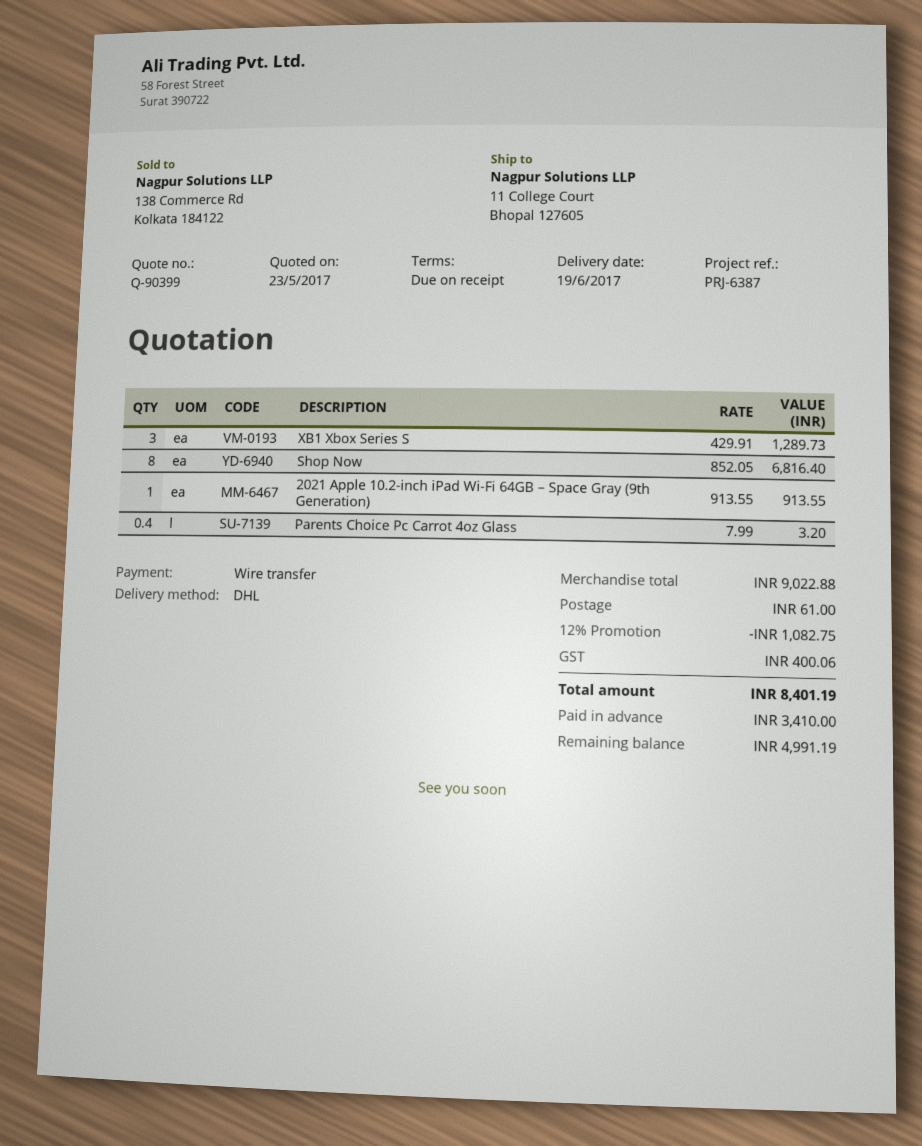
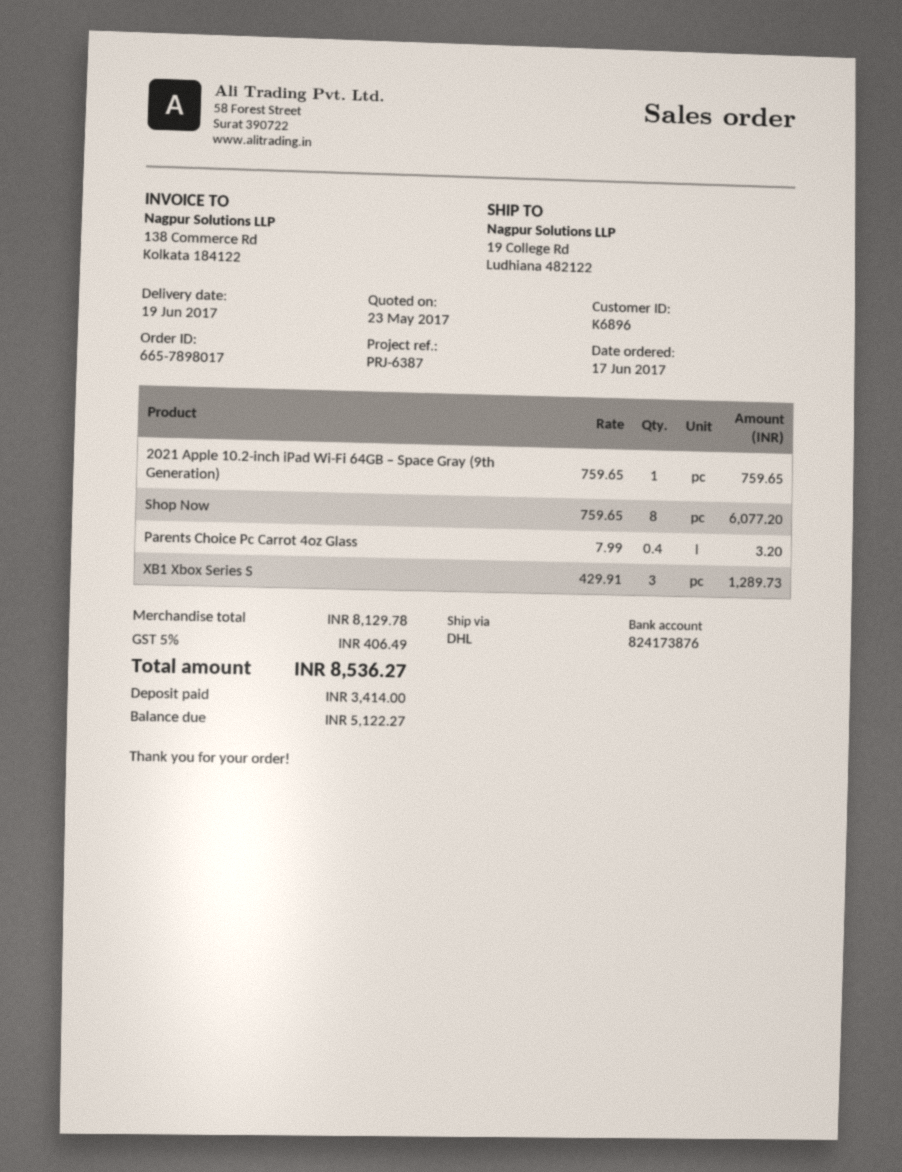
ship to: 11 College Court, Bhopal 127605 -> 19 College Rd, Ludhiana 482122
Shop Now: 8 x 852.05 = 6816.40 -> 8 x 759.65 = 6077.20
2021 Apple 10.2-inch iPad Wi-Fi 64GB – Space Gray (9th Generation): 1 x 913.55 = 913.55 -> 1 x 759.65 = 759.65
subtotal: 9022.88 -> 8129.78
discount: 12% = 1082.75 -> none
shipping: 61.00 -> none
tax: 400.06 -> 406.49
total: 8401.19 -> 8536.27
deposit: 3410.00 -> 3414.00
balance: 4991.19 -> 5122.27

